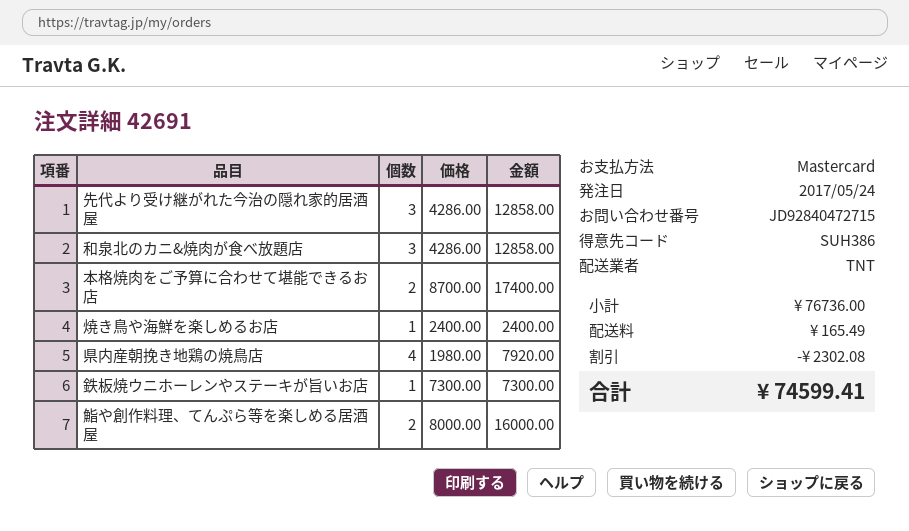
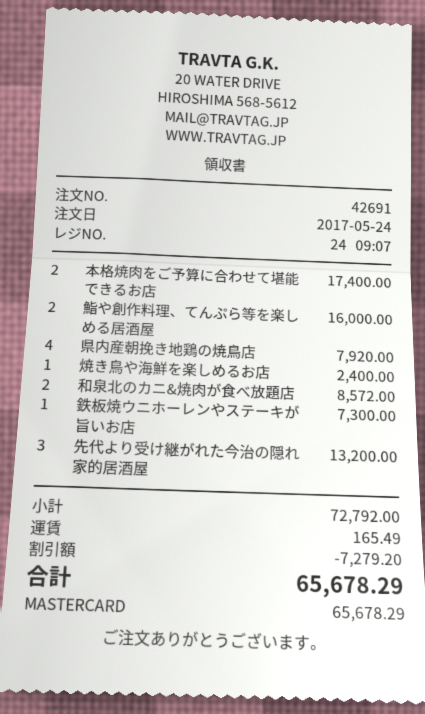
先代より受け継がれた今治の隠れ家的居酒屋: 3 for 12858.00 -> 3 for 13200.00
和泉北のカニ&焼肉が食べ放題店: 3 for 12858.00 -> 2 for 8572.00
subtotal: 76736.00 -> 72792.00
discount: 2302.08 -> 7279.20
total: 74599.41 -> 65678.29

